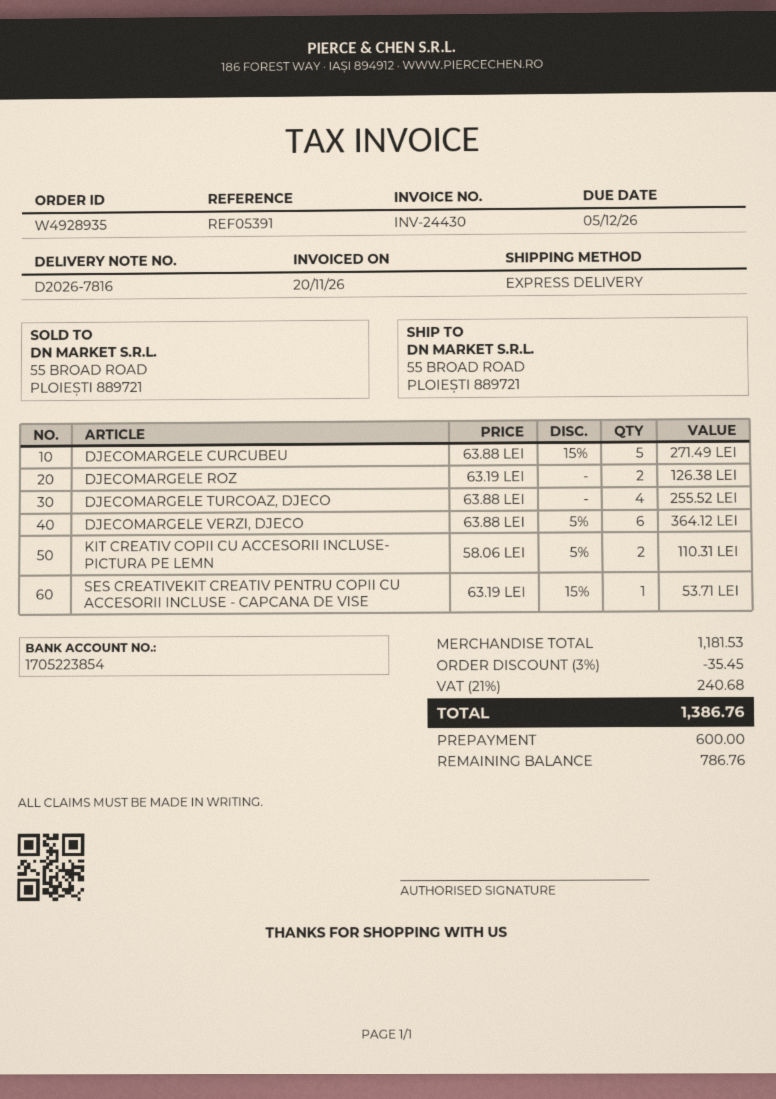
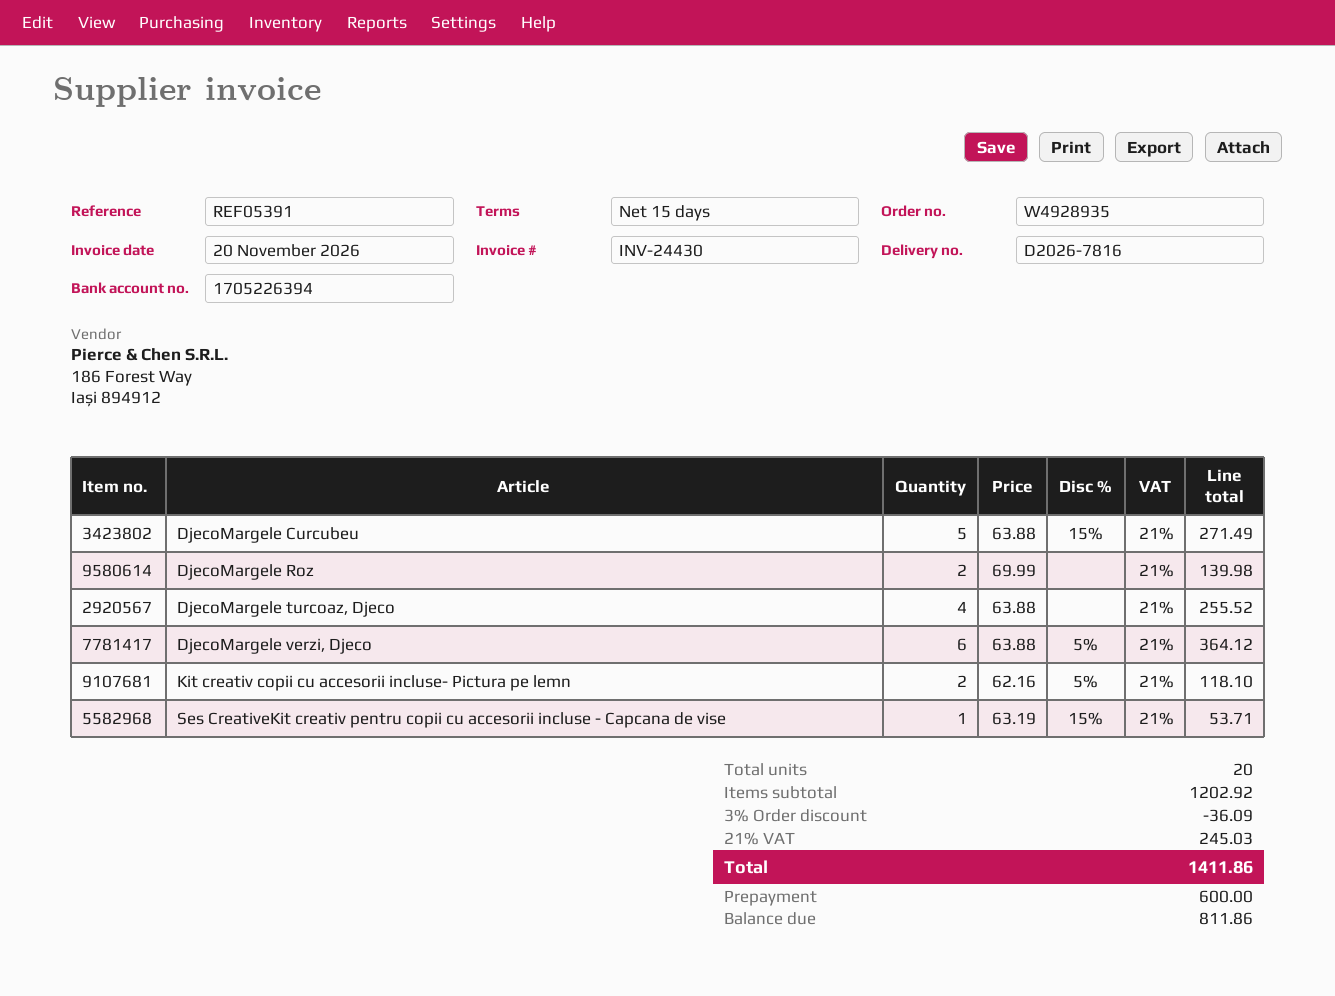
bank account: 1705223854 -> 1705226394
DJECOMARGELE ROZ: 2 x 63.19 = 126.38 -> 2 x 69.99 = 139.98
KIT CREATIV COPII CU ACCESORII INCLUSE- PICTURA PE LEMN: 2 x 58.06 - 5% = 110.31 -> 2 x 62.16 - 5% = 118.10
subtotal: 1181.53 -> 1202.92
discount: 3% = 35.45 -> 3% = 36.09
tax: 21% = 240.68 -> 21% = 245.03
total: 1386.76 -> 1411.86
balance: 786.76 -> 811.86

